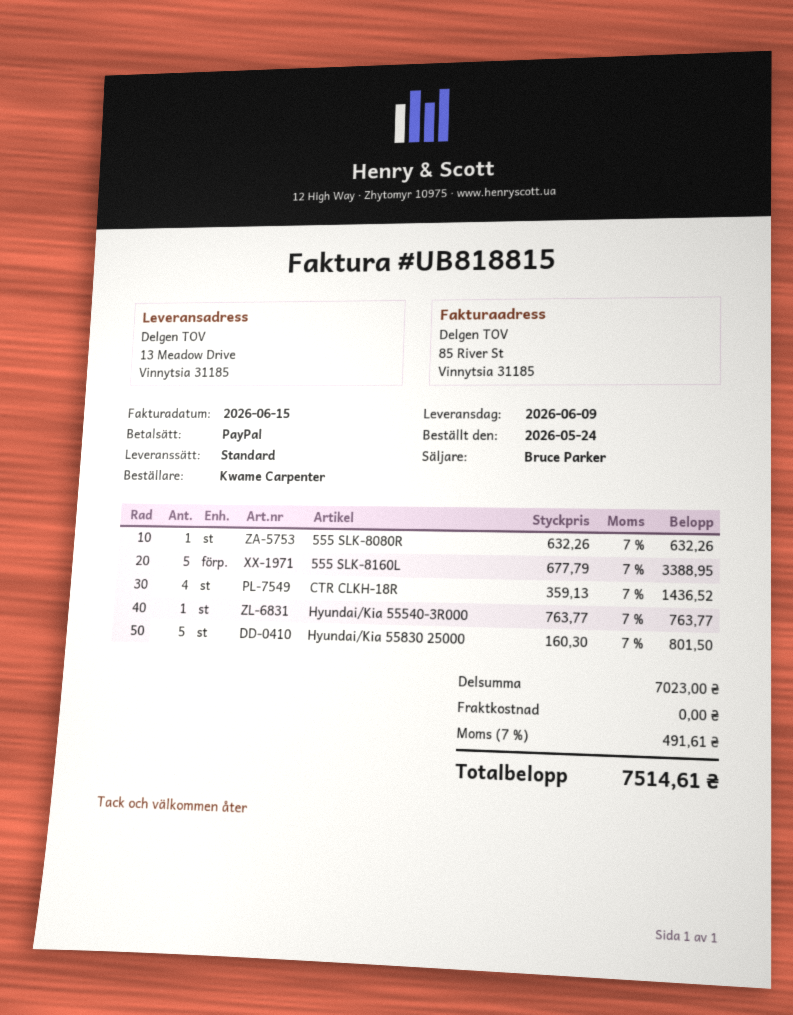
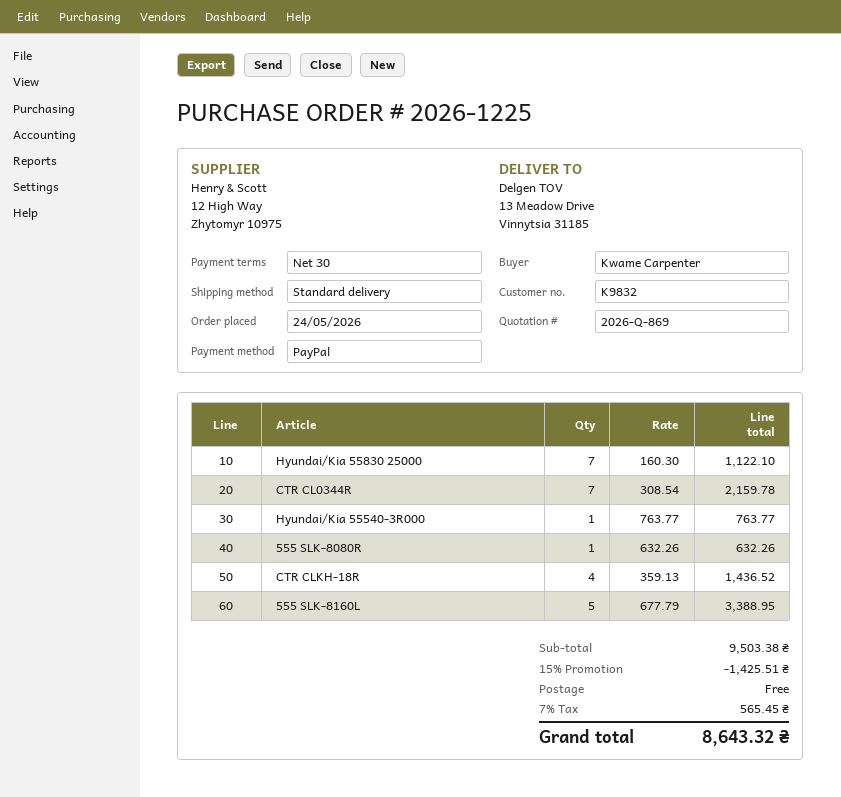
Hyundai/Kia 55830 25000: 5 x 160.30 = 801.50 -> 7 x 160.30 = 1122.10
CTR CL0344R: none -> 7 x 308.54 = 2159.78
subtotal: 7023.00 -> 9503.38
discount: none -> 15% = 1425.51
tax: 7% = 491.61 -> 7% = 565.45
total: 7514.61 -> 8643.32

